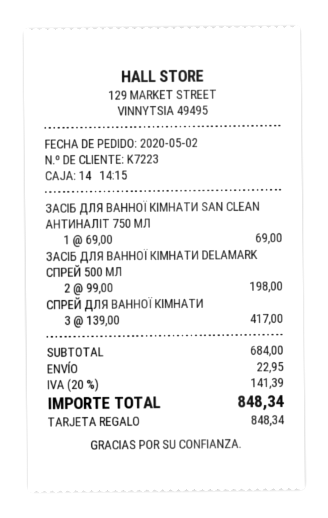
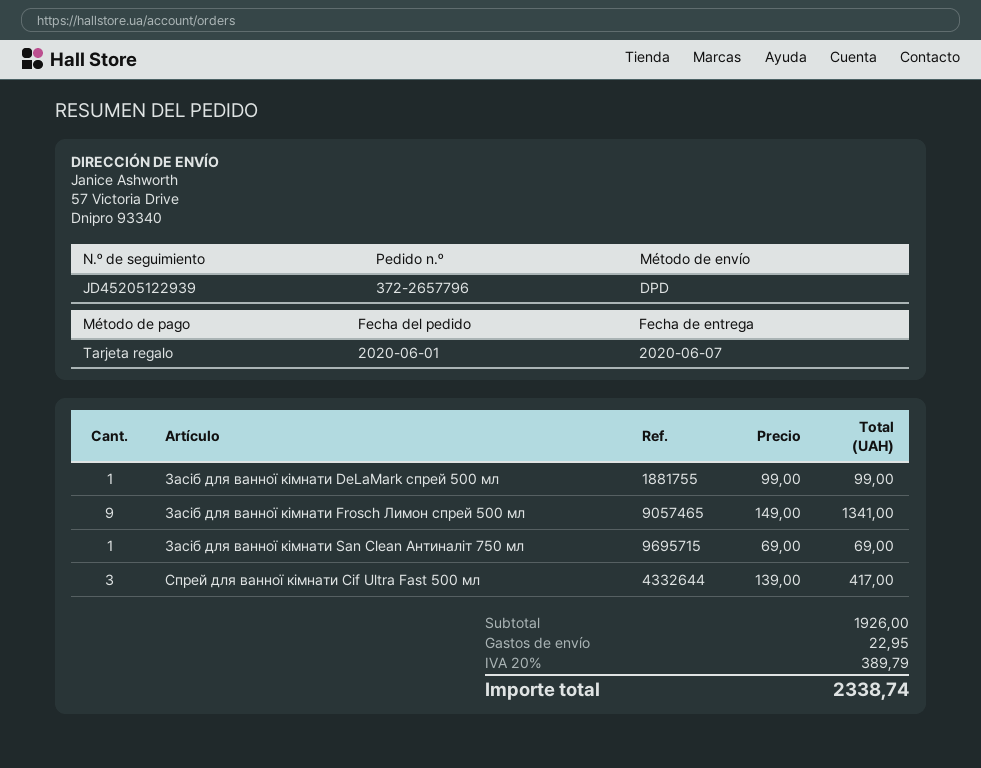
order date: 2020-05-02 -> 2020-06-01
ЗАСІБ ДЛЯ ВАННОЇ КІМНАТИ DELAMARK СПРЕЙ 500 МЛ: 2 x 99.00 = 198.00 -> 1 x 99.00 = 99.00
Засіб для ванної кімнати Frosch Лимон спрей 500 мл: none -> 9 x 149.00 = 1341.00
subtotal: 684.00 -> 1926.00
tax: 20% = 141.39 -> 20% = 389.79
total: 848.34 -> 2338.74

